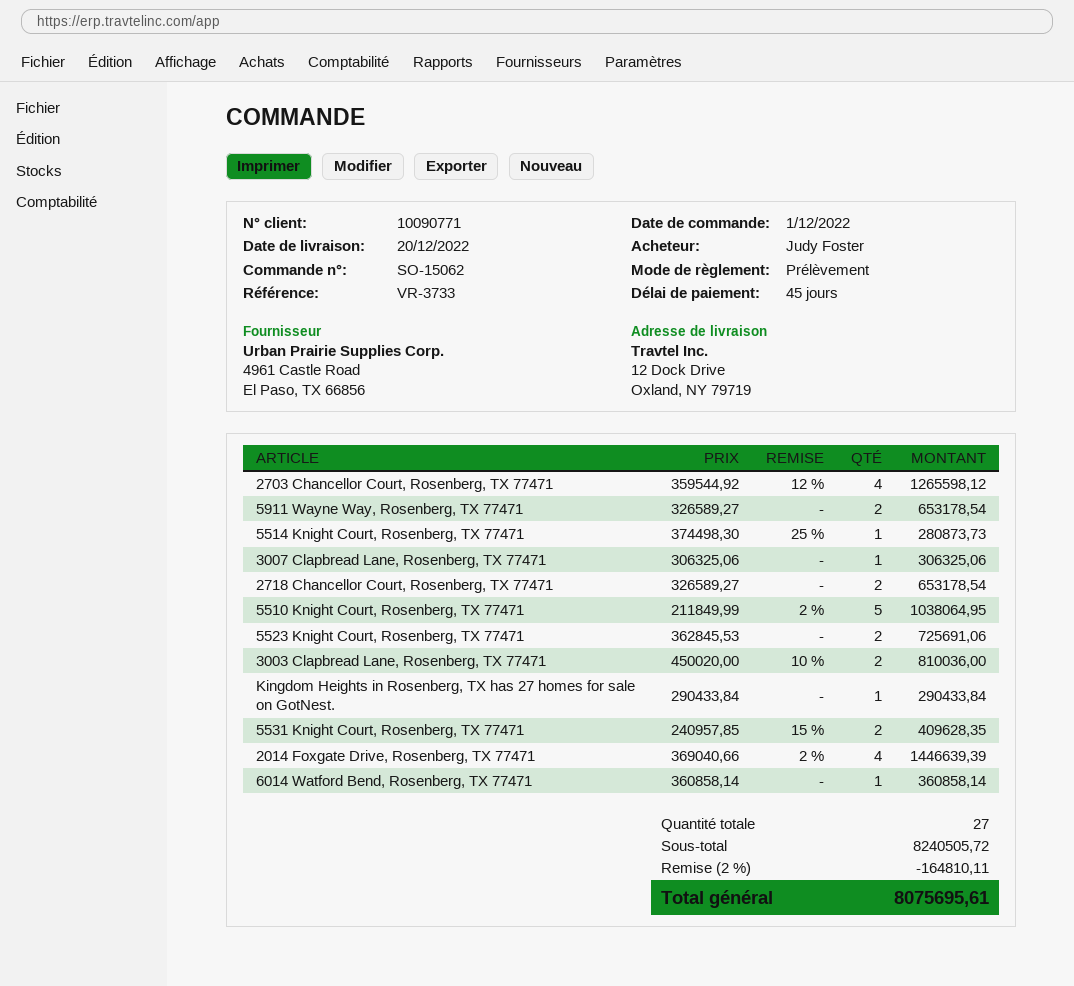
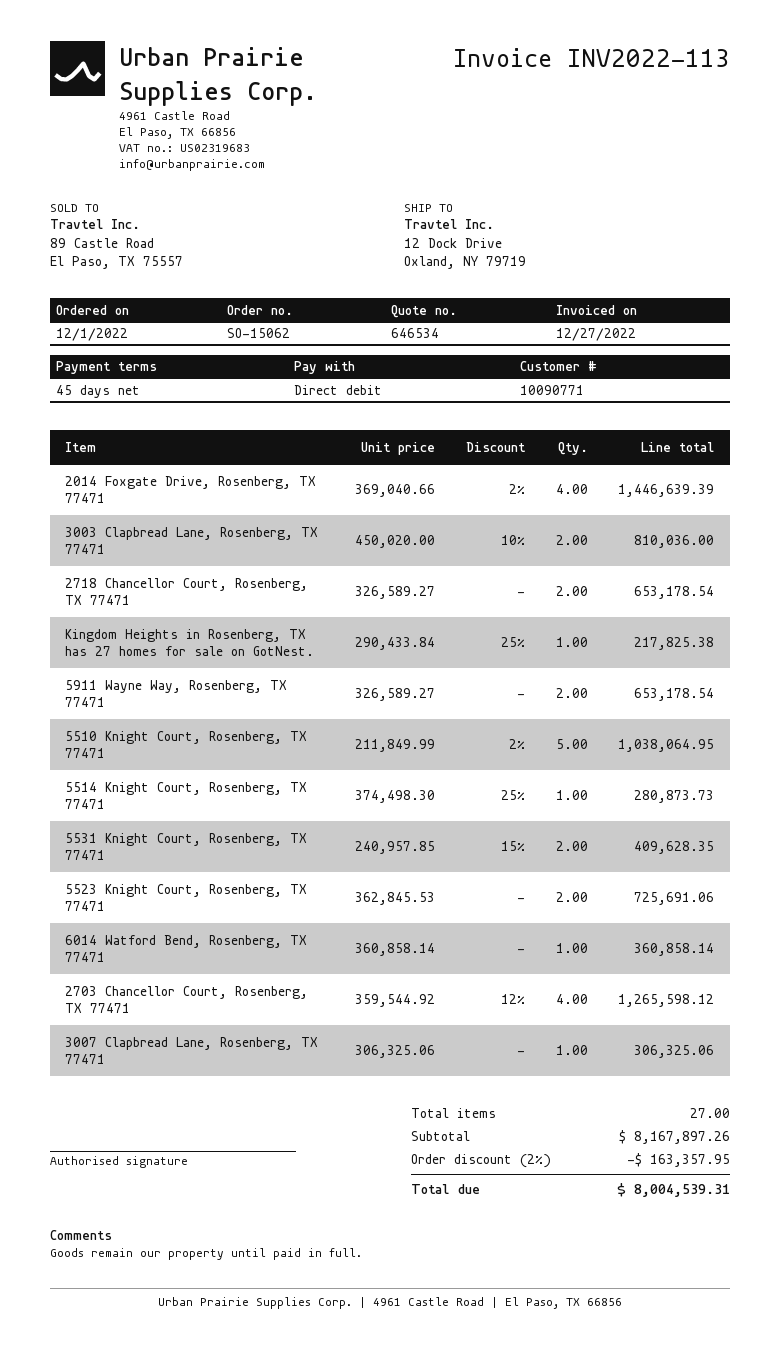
Kingdom Heights in Rosenberg, TX has 27 homes for sale on GotNest.: 1 x 290433.84 = 290433.84 -> 1 x 290433.84 - 25% = 217825.38
subtotal: 8240505.72 -> 8167897.26
discount: 2% = 164810.11 -> 2% = 163357.95
total: 8075695.61 -> 8004539.31

